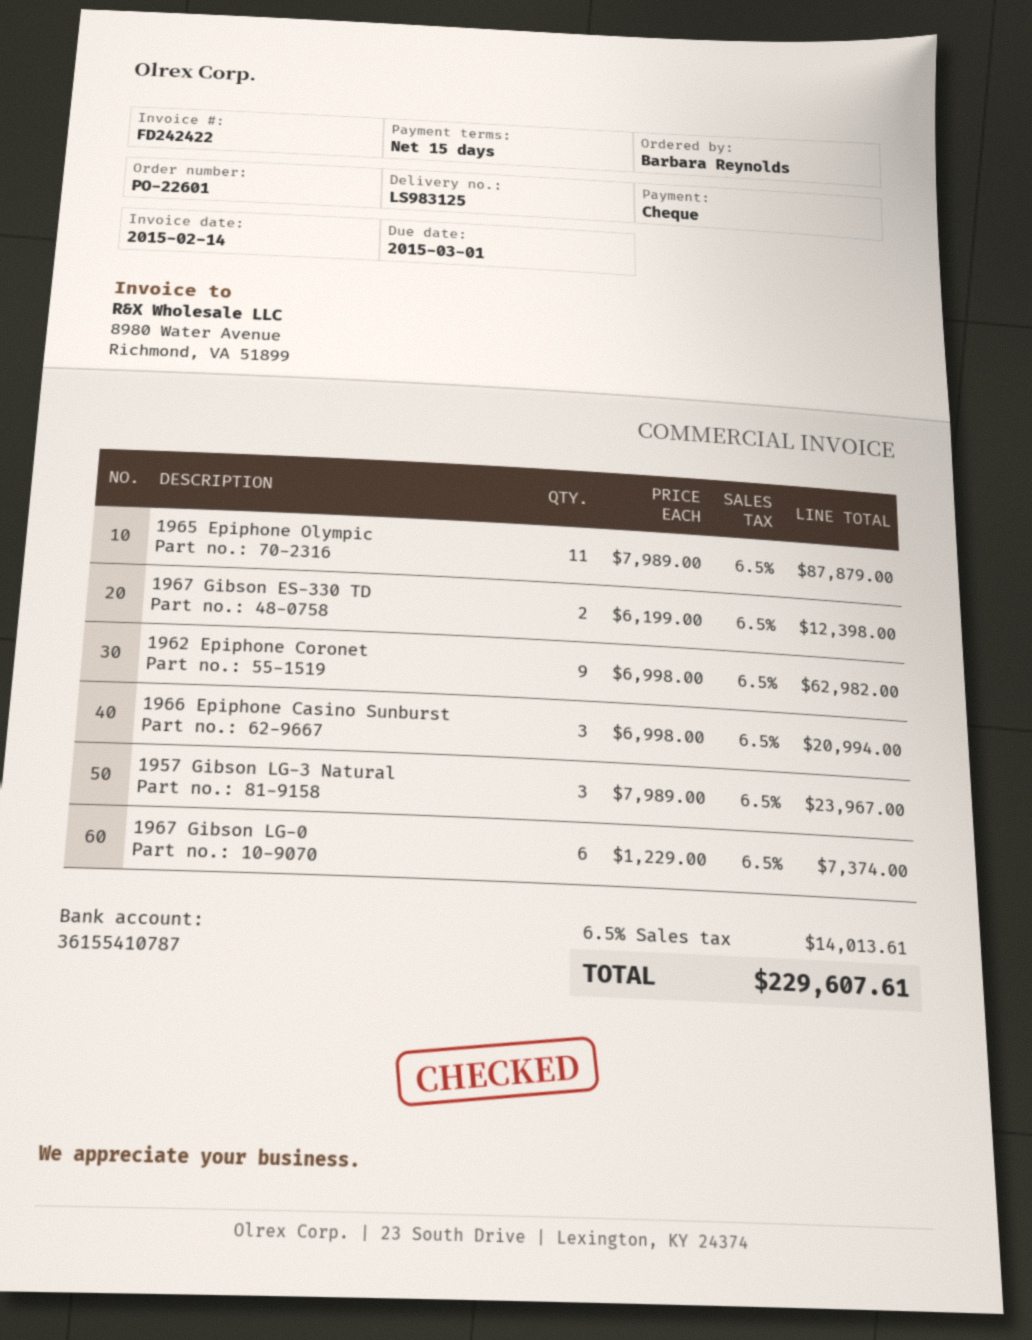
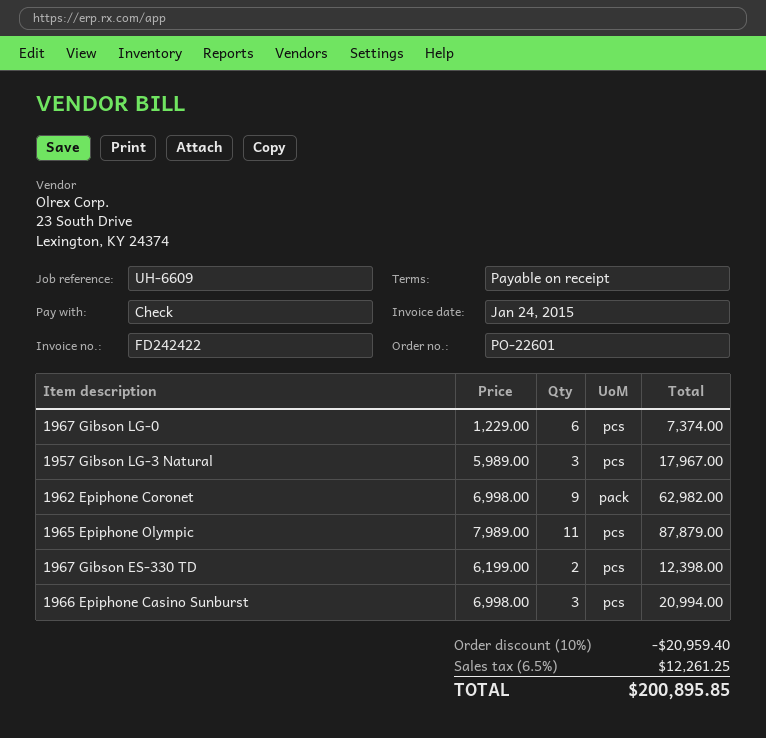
invoice date: 2015-02-14 -> 2015-01-24
payment terms: 15 days -> on receipt
1957 Gibson LG-3 Natural: 3 x 7989.00 = 23967.00 -> 3 x 5989.00 = 17967.00
discount: none -> 10% = 20959.40
tax: 6.5% = 14013.61 -> 6.5% = 12261.25
total: 229607.61 -> 200895.85

